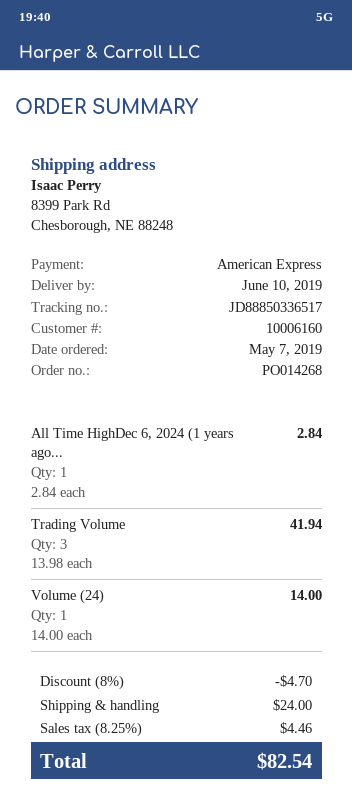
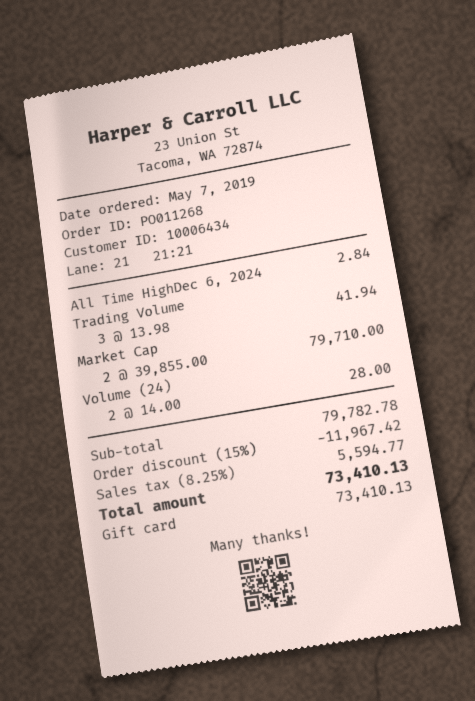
order number: PO014268 -> PO011268
customer number: 10006160 -> 10006434
payment method: American Express -> gift card
Volume (24): 1 x 14.00 = 14.00 -> 2 x 14.00 = 28.00
Market Cap: none -> 2 x 39855.00 = 79710.00
discount: 8% = 4.70 -> 15% = 11967.42
shipping: 24.00 -> none
tax: 8.25% = 4.46 -> 8.25% = 5594.77
total: 82.54 -> 73410.13

